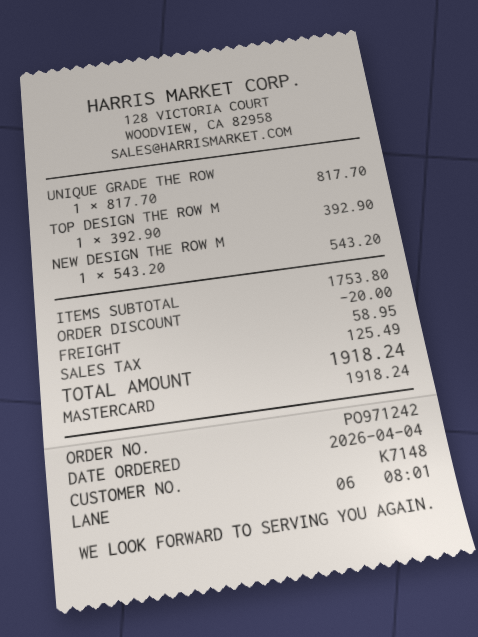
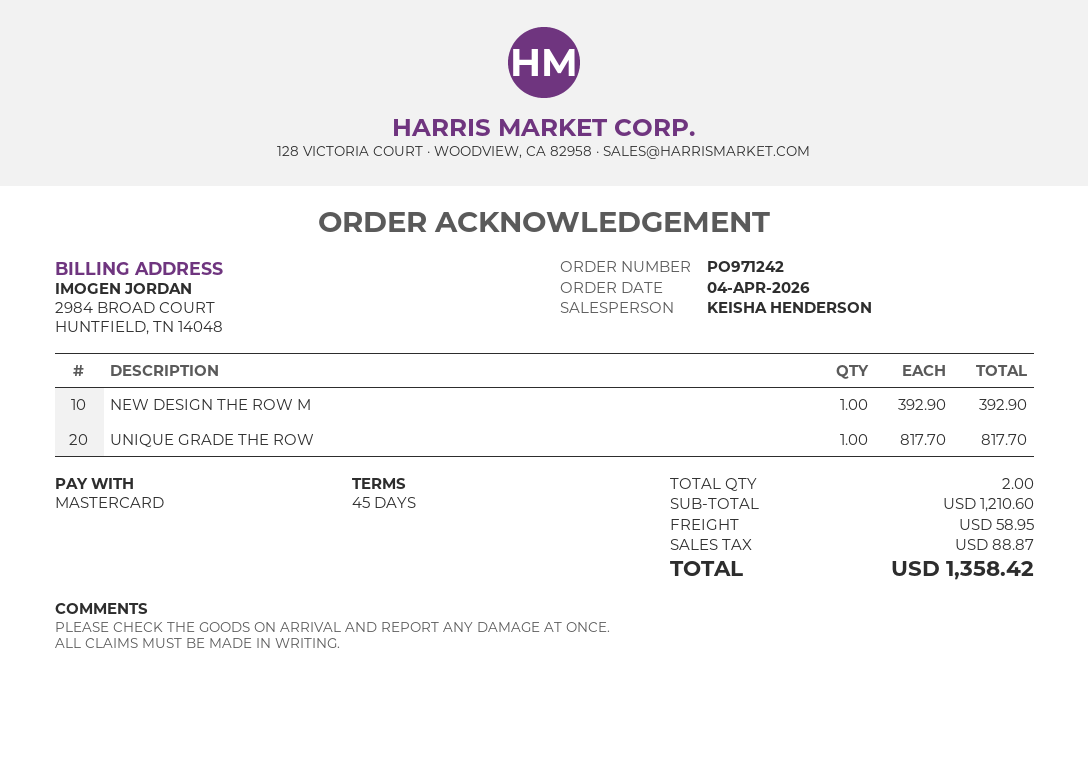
TOP DESIGN THE ROW M: 1 x 392.90 = 392.90 -> none
NEW DESIGN THE ROW M: 1 x 543.20 = 543.20 -> 1 x 392.90 = 392.90
subtotal: 1753.80 -> 1210.60
discount: 20.00 -> none
tax: 125.49 -> 88.87
total: 1918.24 -> 1358.42

